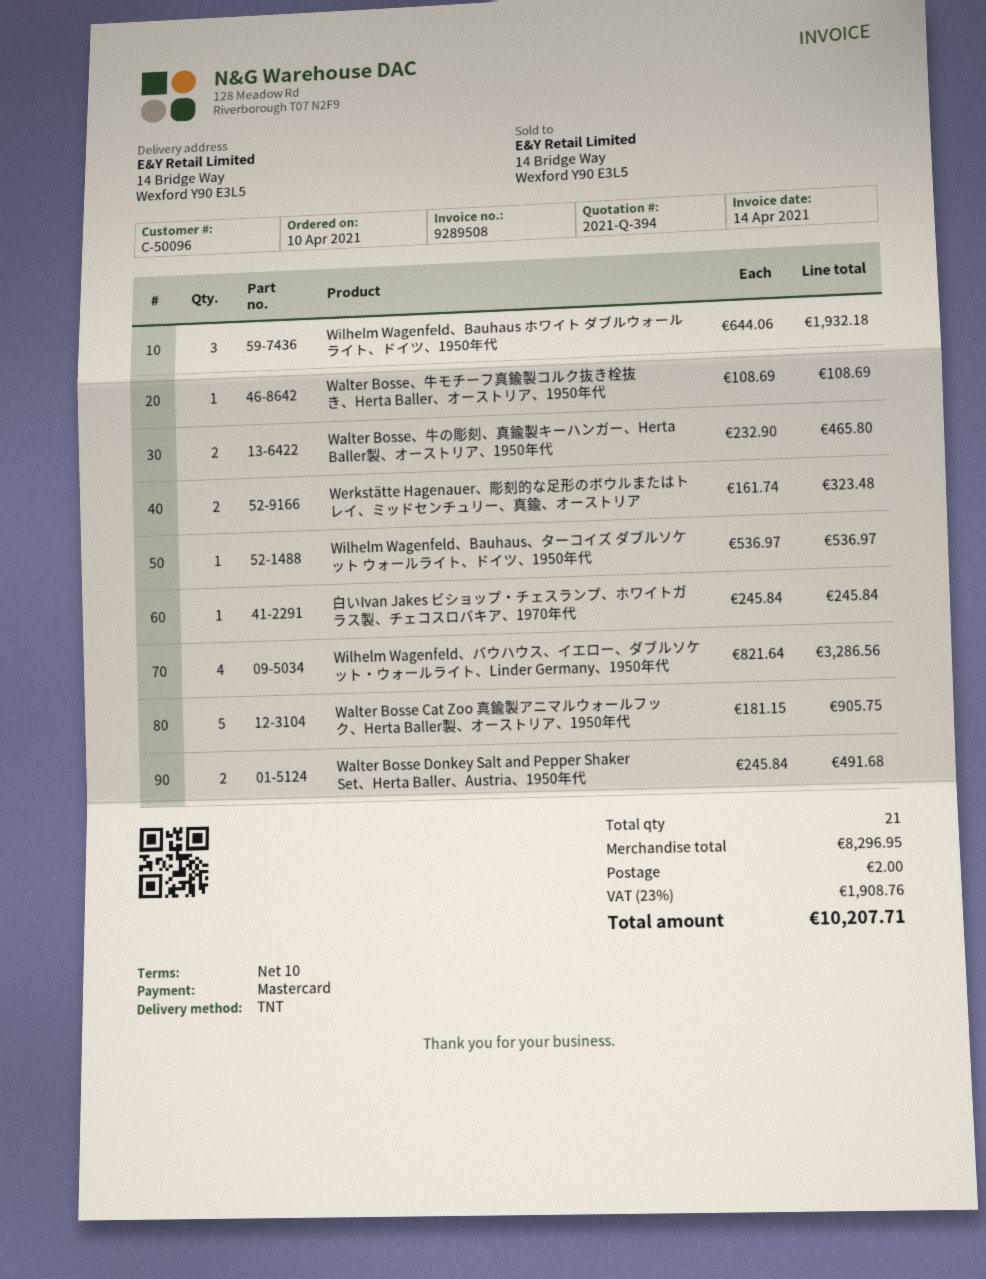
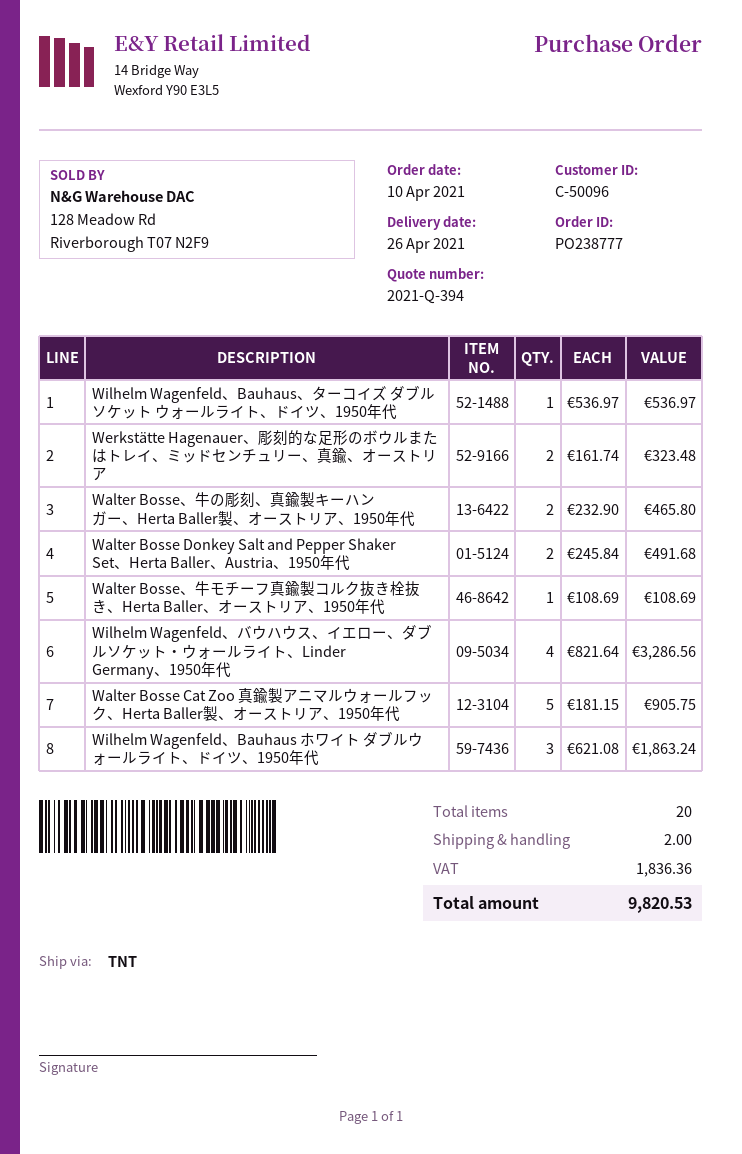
Wilhelm Wagenfeld、Bauhaus ホワイト ダブルウォールライト、ドイツ、1950年代: 3 x 644.06 = 1932.18 -> 3 x 621.08 = 1863.24
白いIvan Jakes ビショップ・チェスランプ、ホワイトガラス製、チェコスロバキア、1970年代: 1 x 245.84 = 245.84 -> none
total quantity: 21 -> 20
tax: 1908.76 -> 1836.36
total: 10207.71 -> 9820.53

